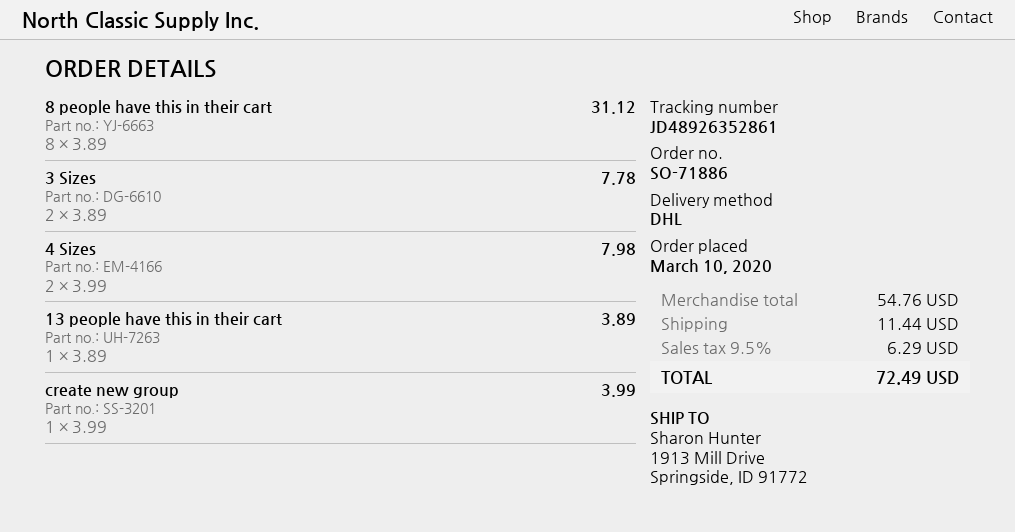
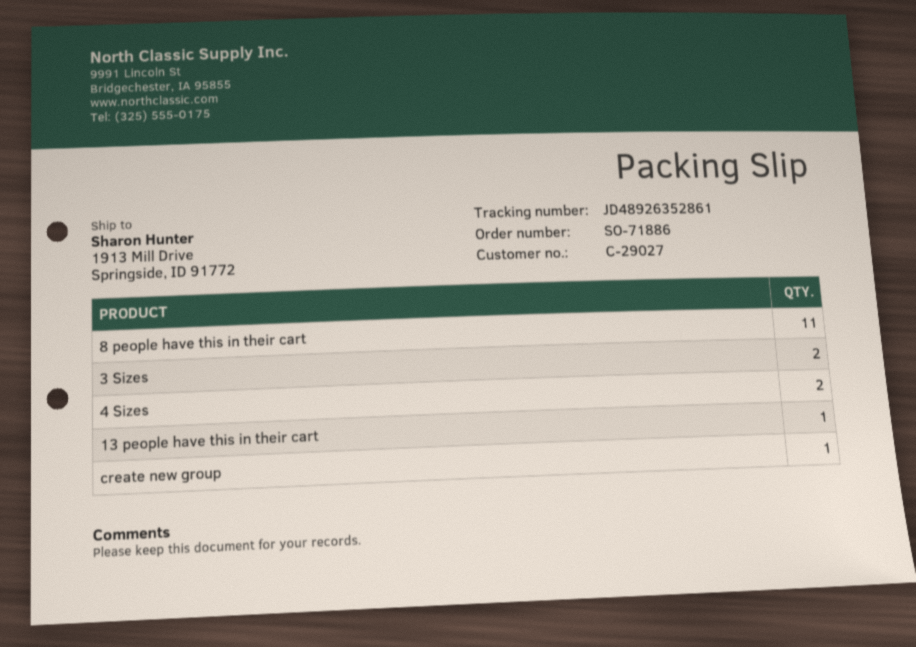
8 people have this in their cart: 8 -> 11

